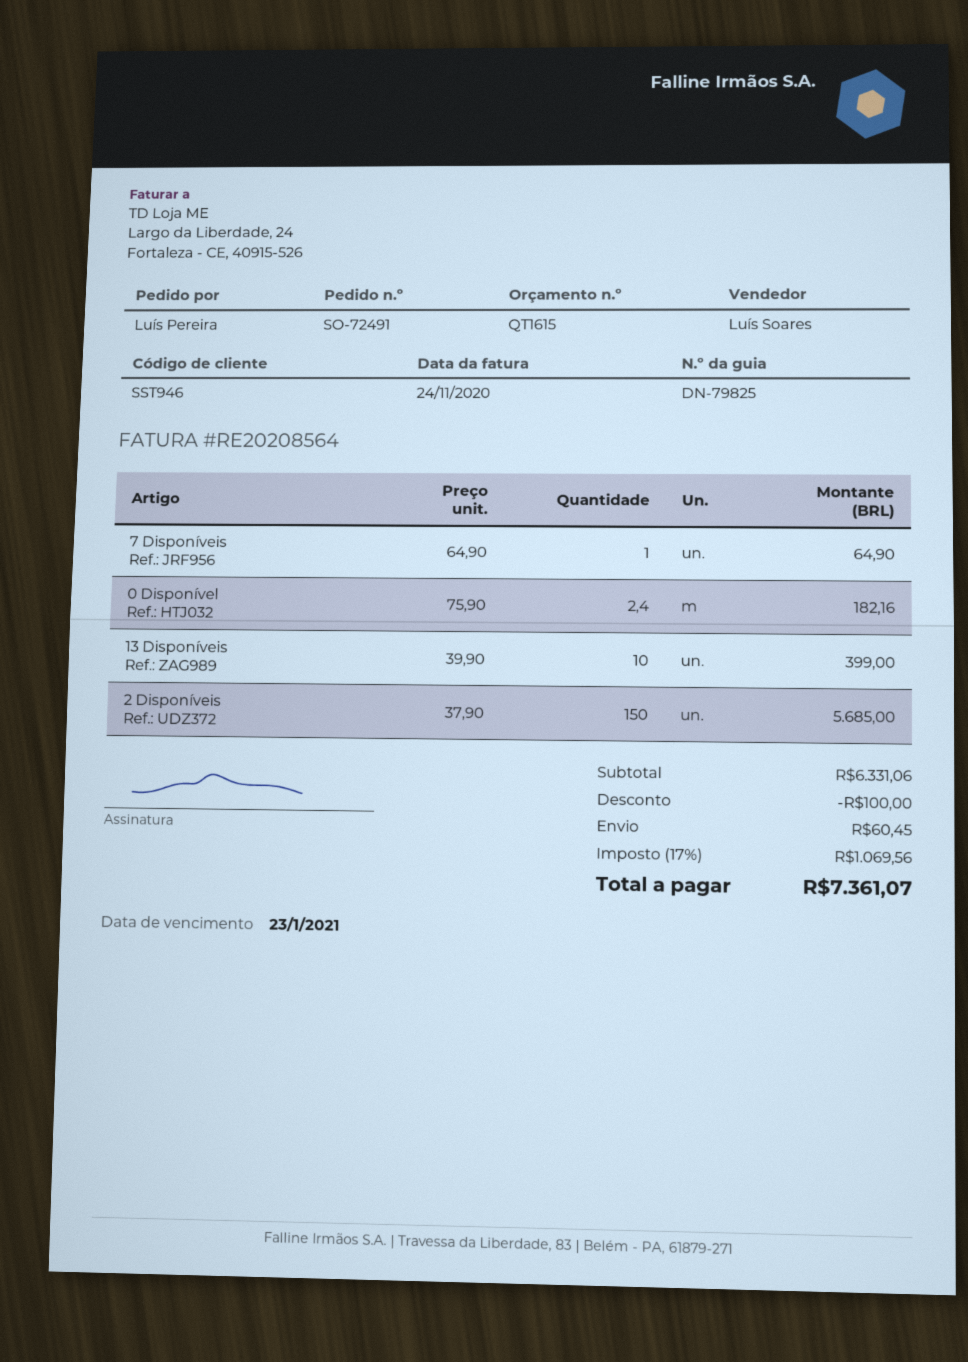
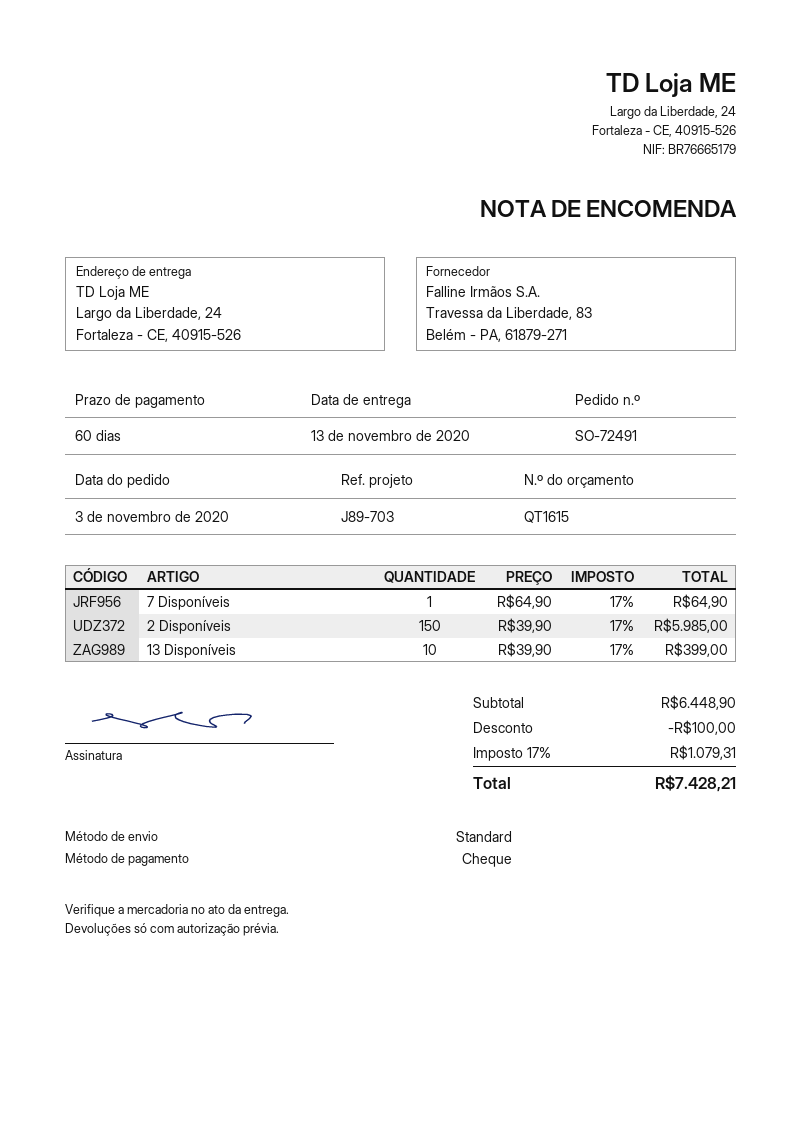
0 Disponível: 2.4 x 75.90 = 182.16 -> none
2 Disponíveis: 150 x 37.90 = 5685.00 -> 150 x 39.90 = 5985.00
subtotal: 6331.06 -> 6448.90
shipping: 60.45 -> none
tax: 17% = 1069.56 -> 17% = 1079.31
total: 7361.07 -> 7428.21

